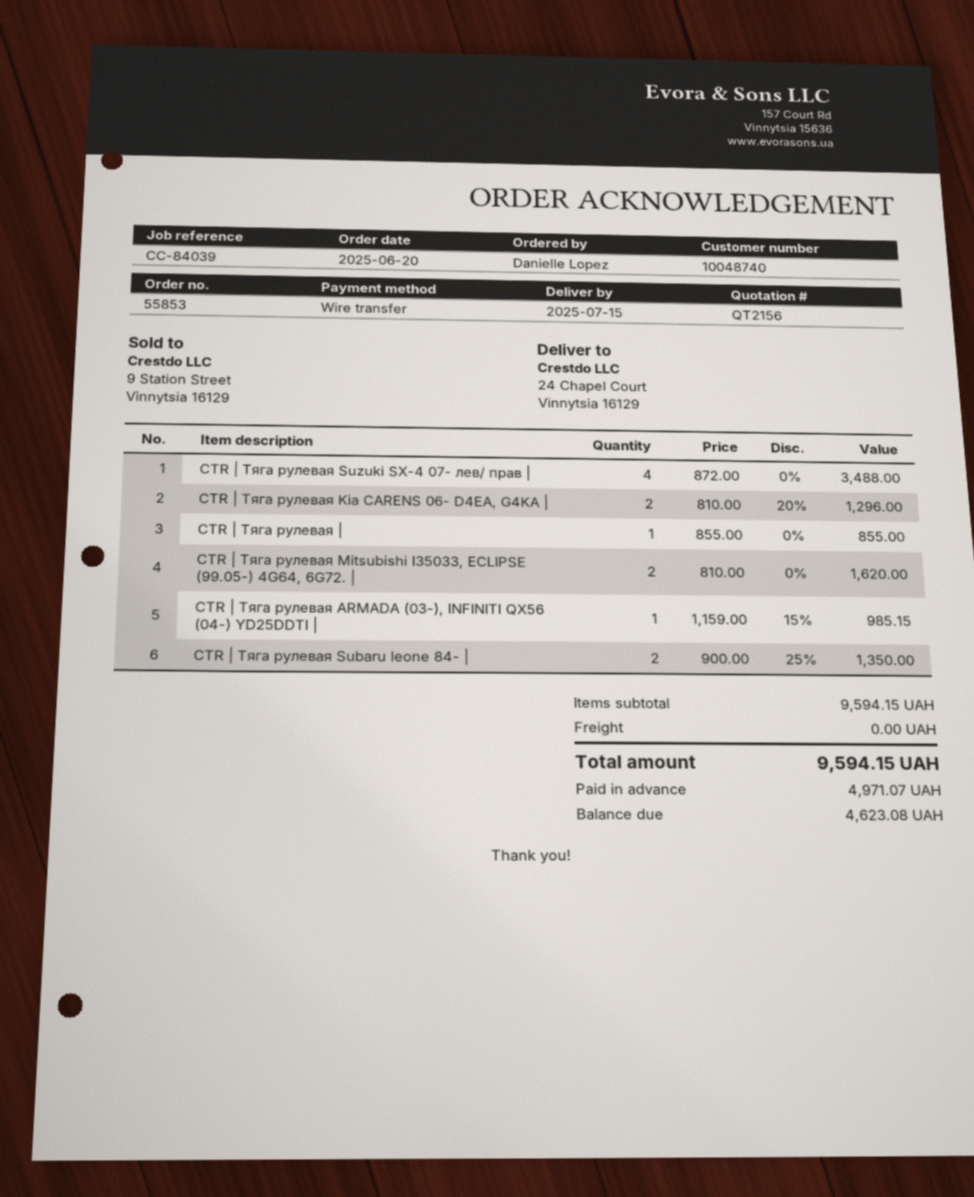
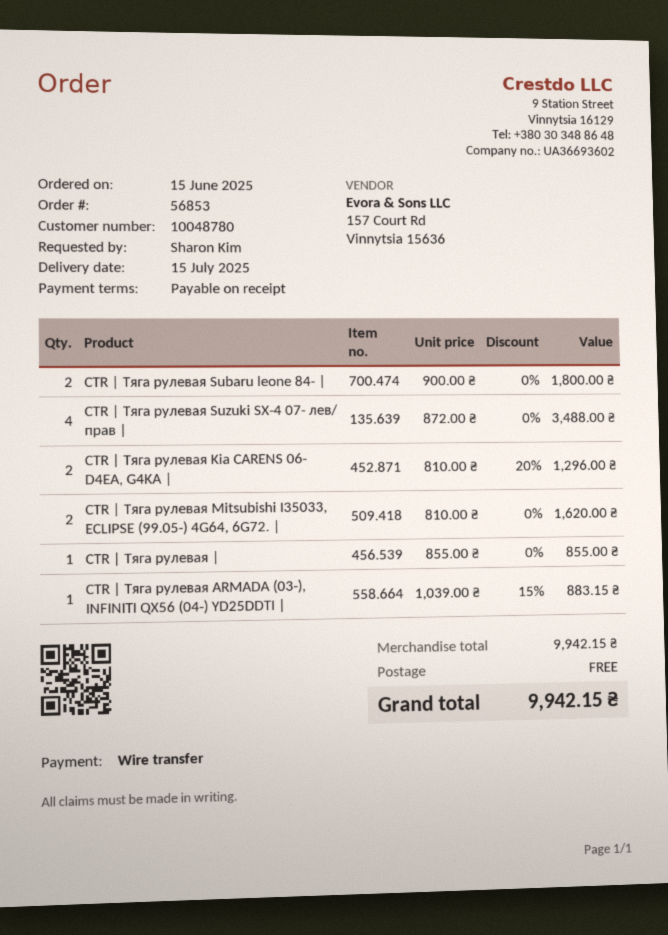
order number: 55853 -> 56853
order date: 2025-06-20 -> 2025-06-15
customer number: 10048740 -> 10048780
ordered by: Danielle Lopez -> Sharon Kim
CTR | Тяга рулевая ARMADA (03-), INFINITI QX56 (04-) YD25DDTI |: 1 x 1159.00 - 15% = 985.15 -> 1 x 1039.00 - 15% = 883.15
CTR | Тяга рулевая Subaru leone 84- |: 2 x 900.00 - 25% = 1350.00 -> 2 x 900.00 = 1800.00
subtotal: 9594.15 -> 9942.15
total: 9594.15 -> 9942.15

